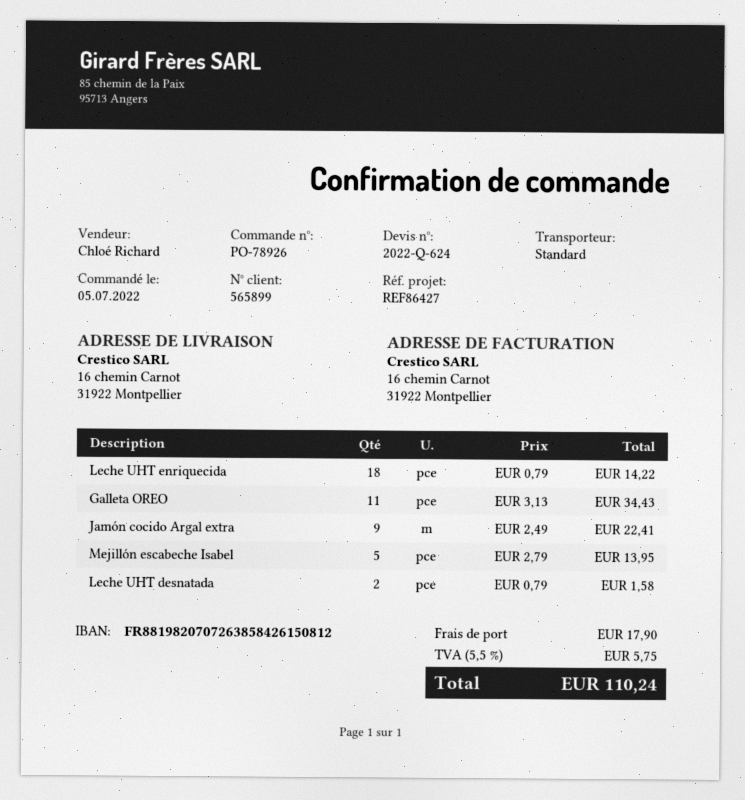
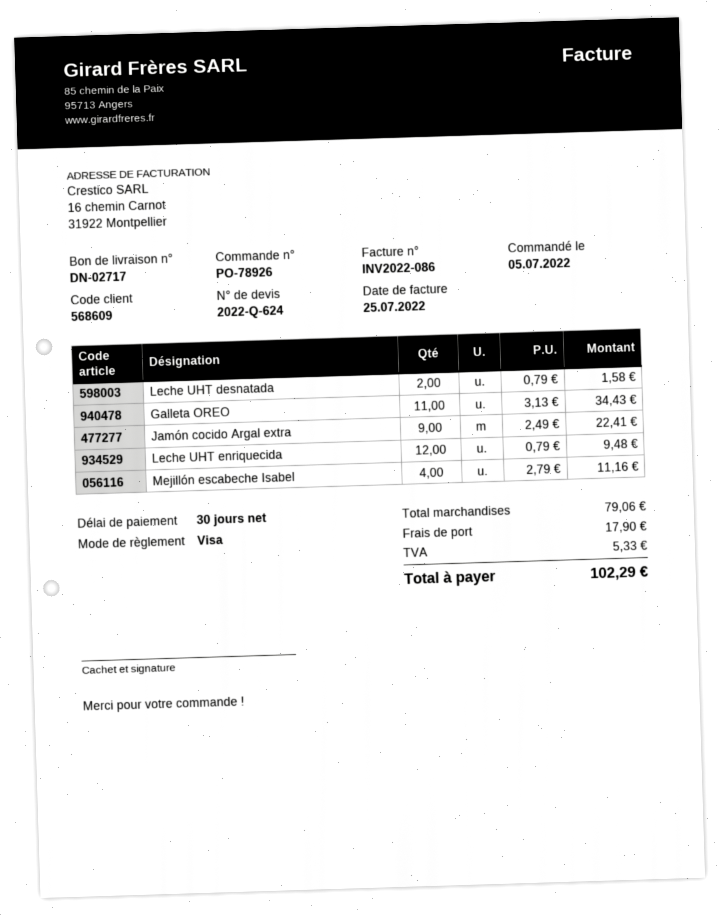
customer number: 565899 -> 568609
Leche UHT enriquecida: 18 x 0.79 = 14.22 -> 12 x 0.79 = 9.48
Mejillón escabeche Isabel: 5 x 2.79 = 13.95 -> 4 x 2.79 = 11.16
tax: 5.75 -> 5.33
total: 110.24 -> 102.29

